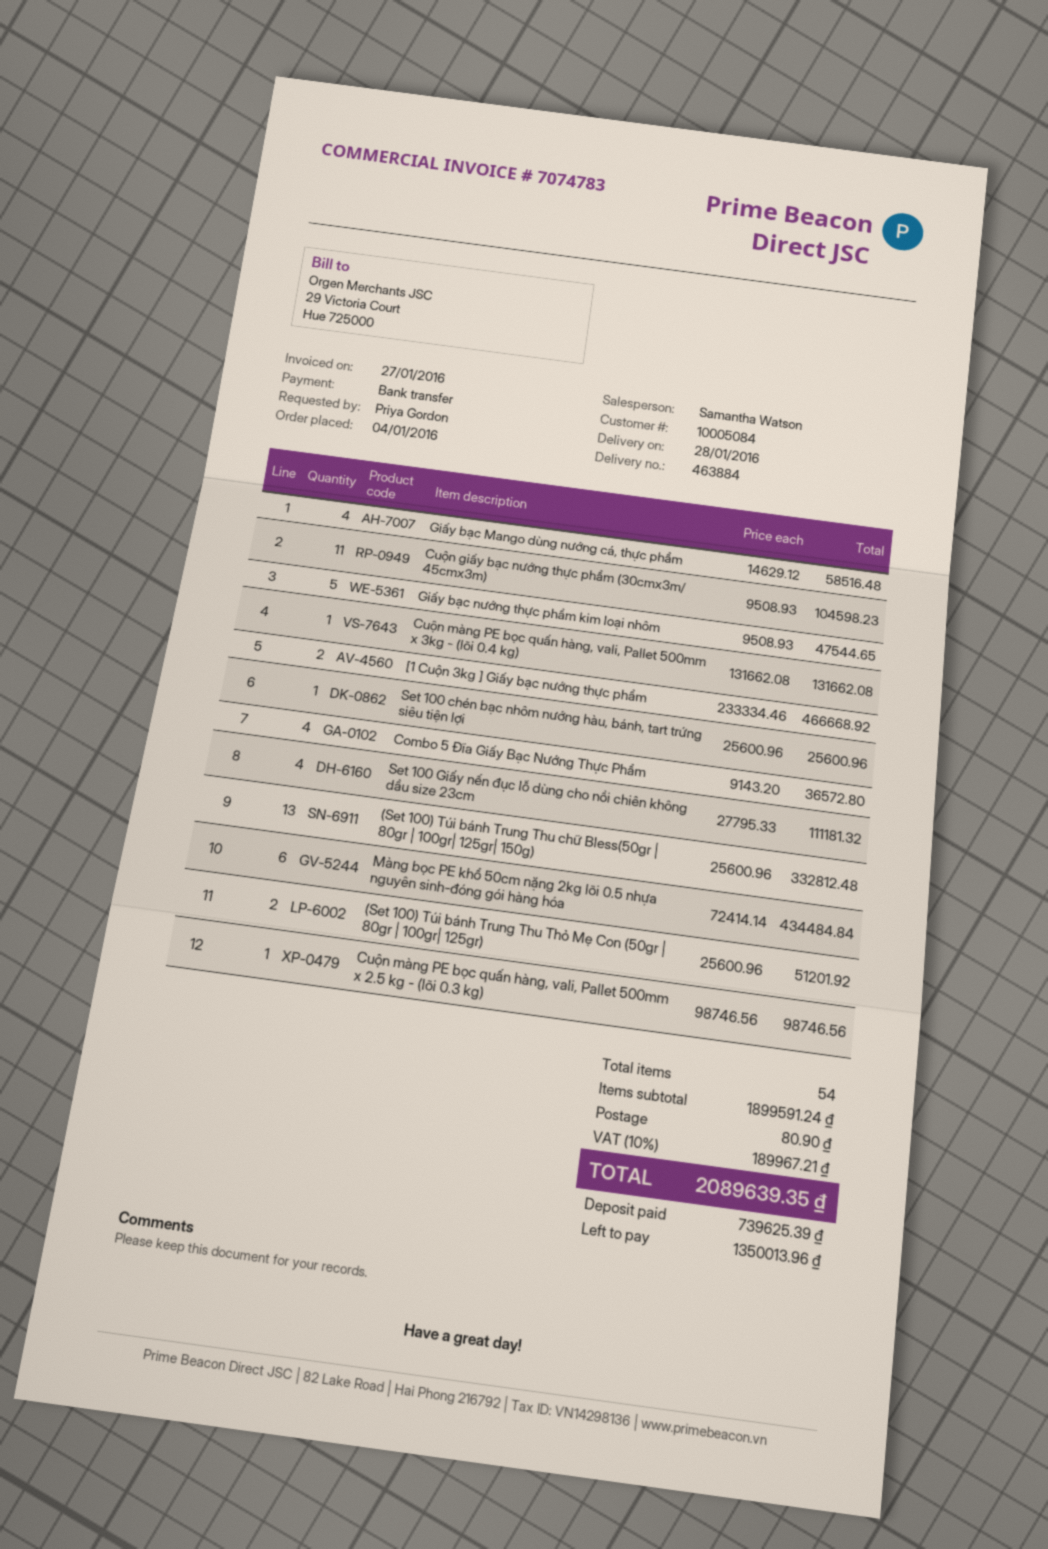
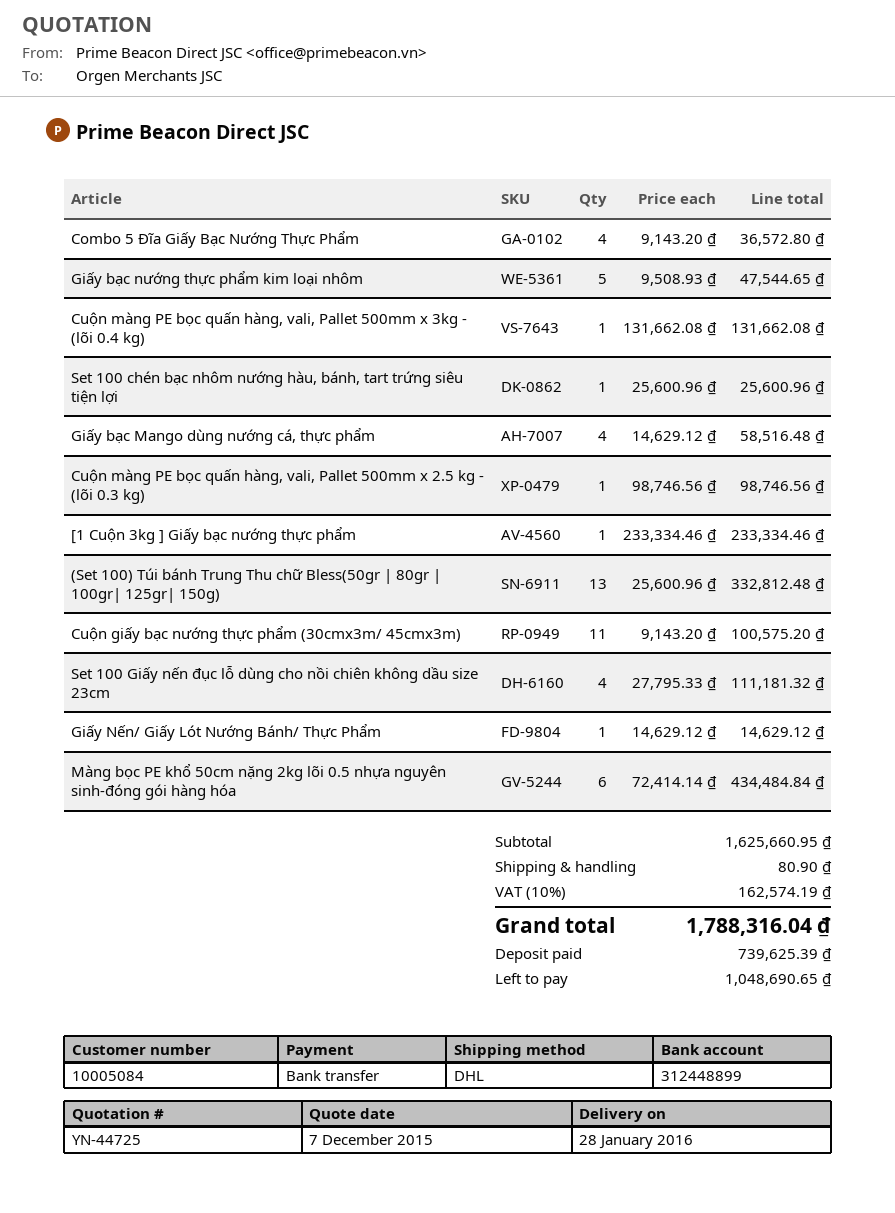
Cuộn giấy bạc nướng thực phẩm (30cmx3m/ 45cmx3m): 11 x 9508.93 = 104598.23 -> 11 x 9143.20 = 100575.20
[1 Cuộn 3kg ] Giấy bạc nướng thực phẩm: 2 x 233334.46 = 466668.92 -> 1 x 233334.46 = 233334.46
(Set 100) Túi bánh Trung Thu Thỏ Mẹ Con (50gr | 80gr | 100gr| 125gr): 2 x 25600.96 = 51201.92 -> none
Giấy Nến/ Giấy Lót Nướng Bánh/ Thực Phẩm: none -> 1 x 14629.12 = 14629.12
subtotal: 1899591.24 -> 1625660.95
tax: 10% = 189967.21 -> 10% = 162574.19
total: 2089639.35 -> 1788316.04
balance: 1350013.96 -> 1048690.65

